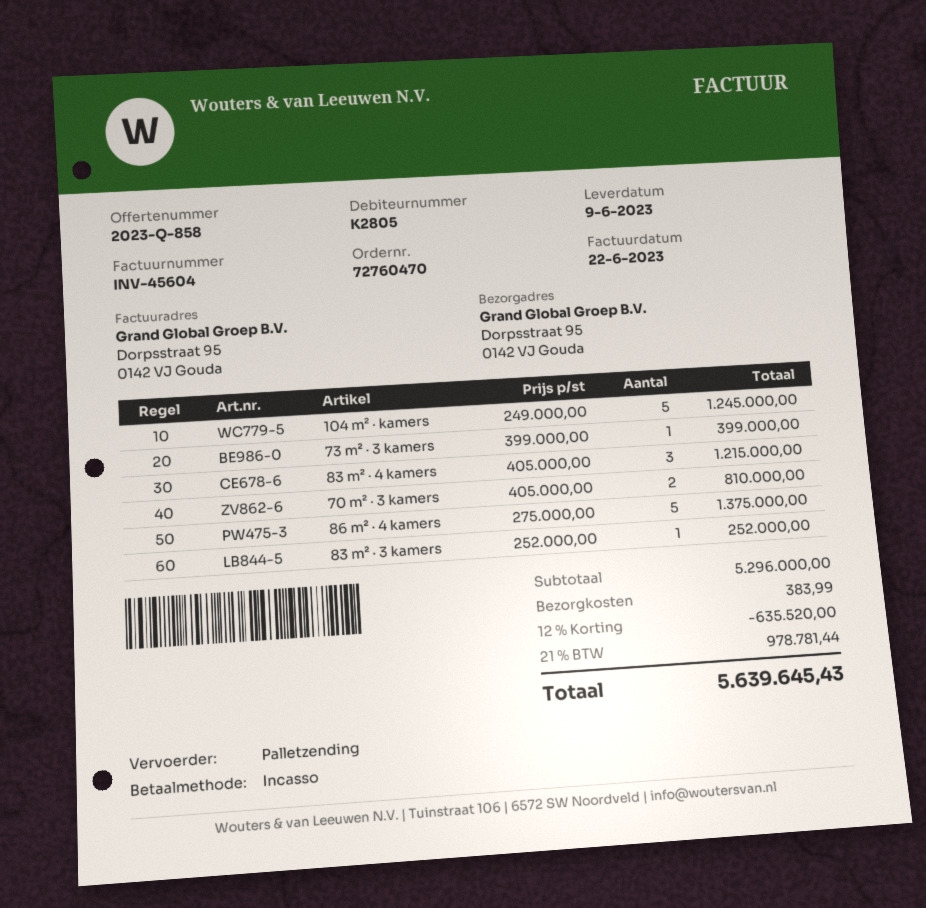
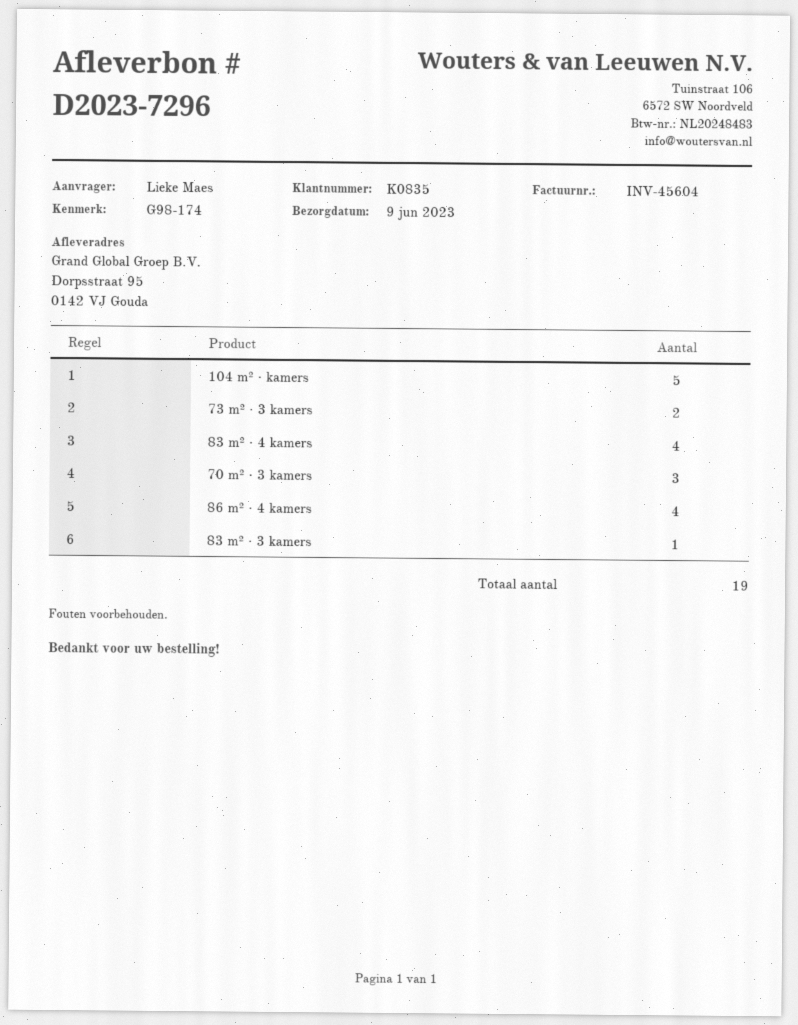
customer number: K2805 -> K0835
73 m² · 3 kamers: 1 -> 2
83 m² · 4 kamers: 3 -> 4
70 m² · 3 kamers: 2 -> 3
86 m² · 4 kamers: 5 -> 4

